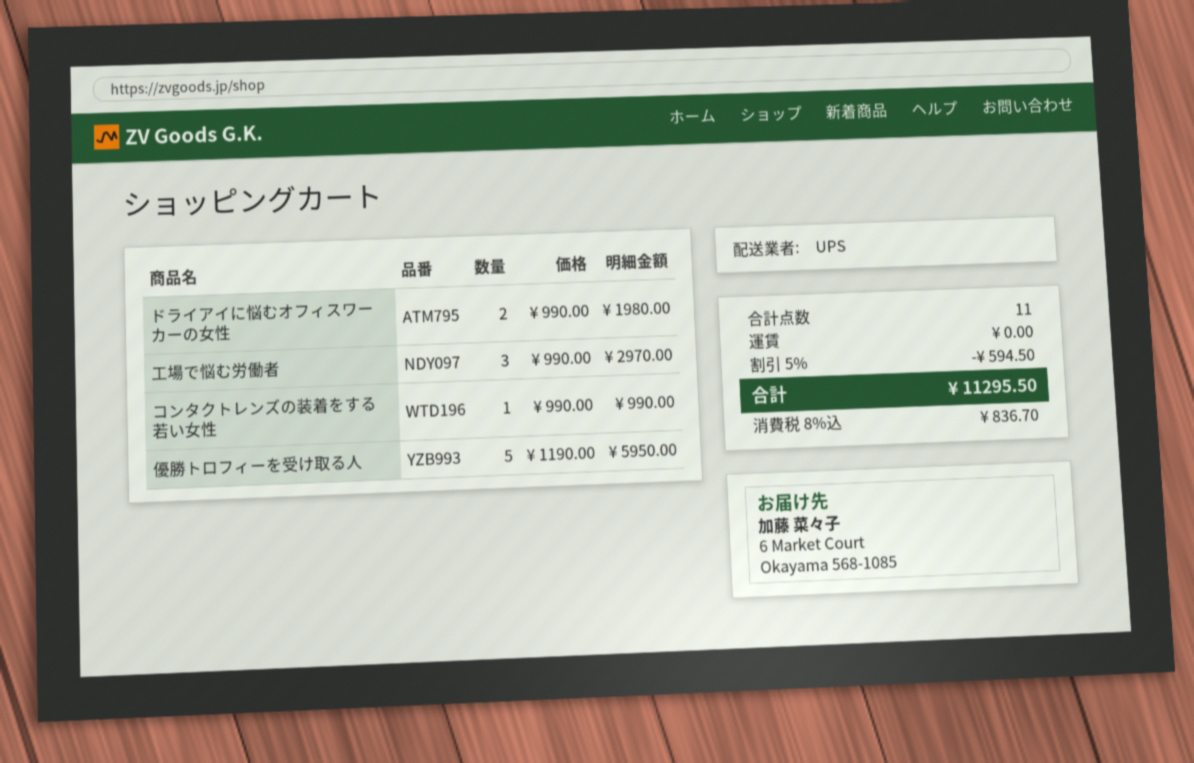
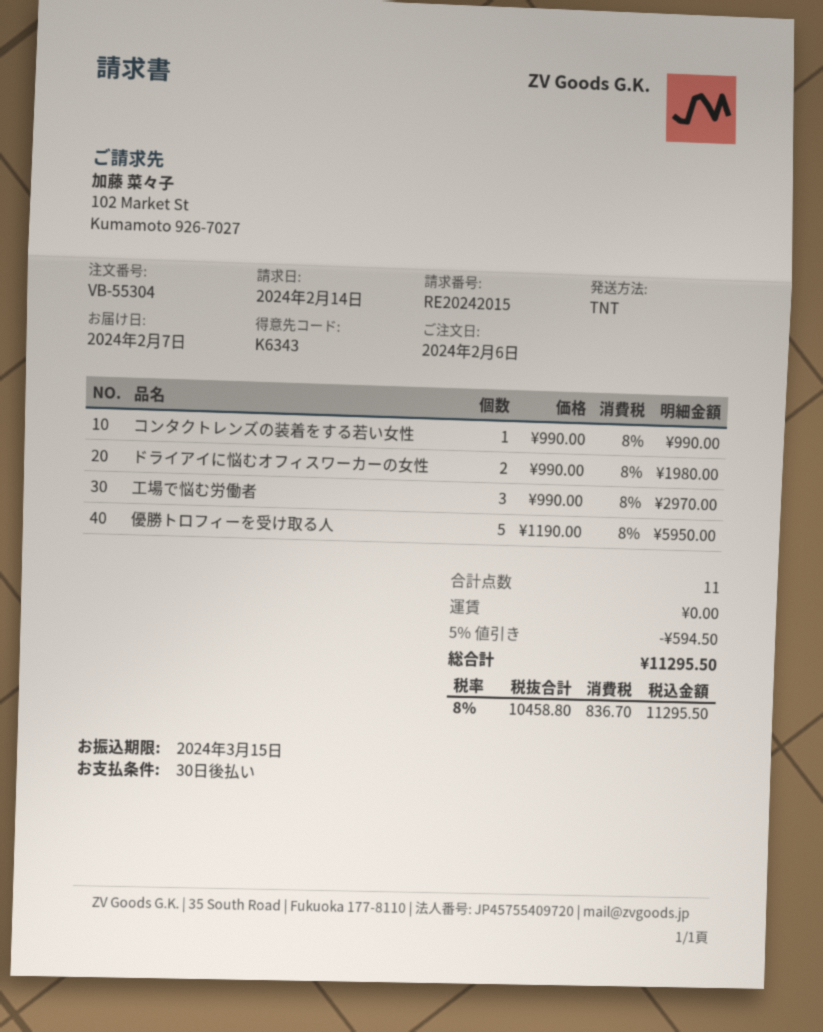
shipping method: UPS -> TNT

